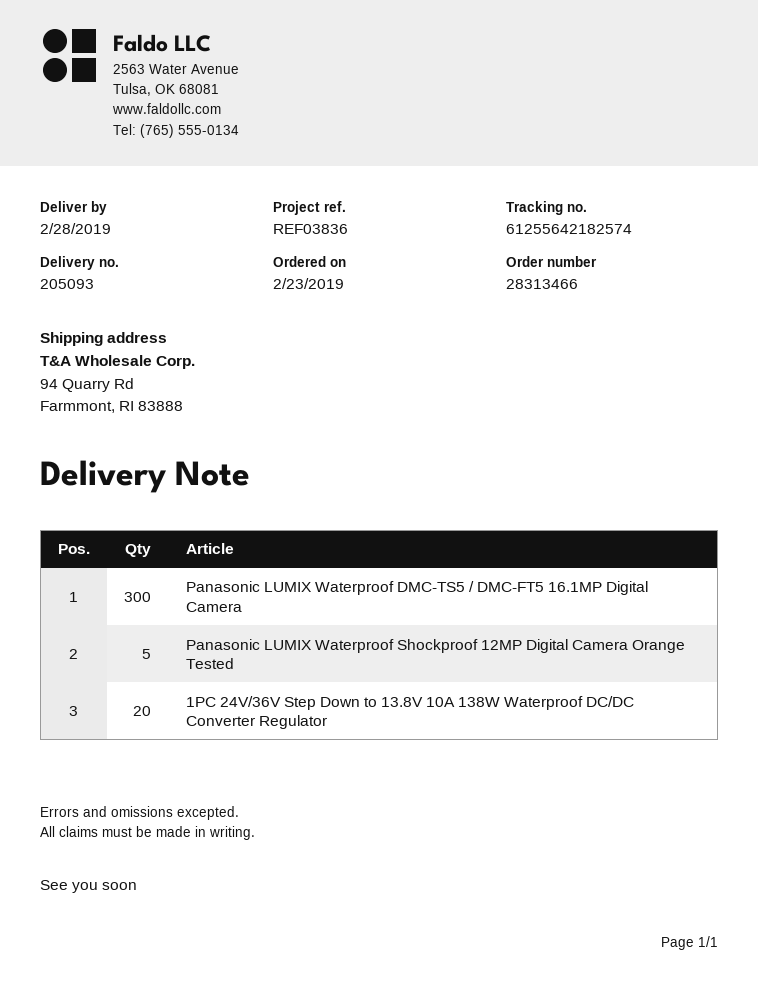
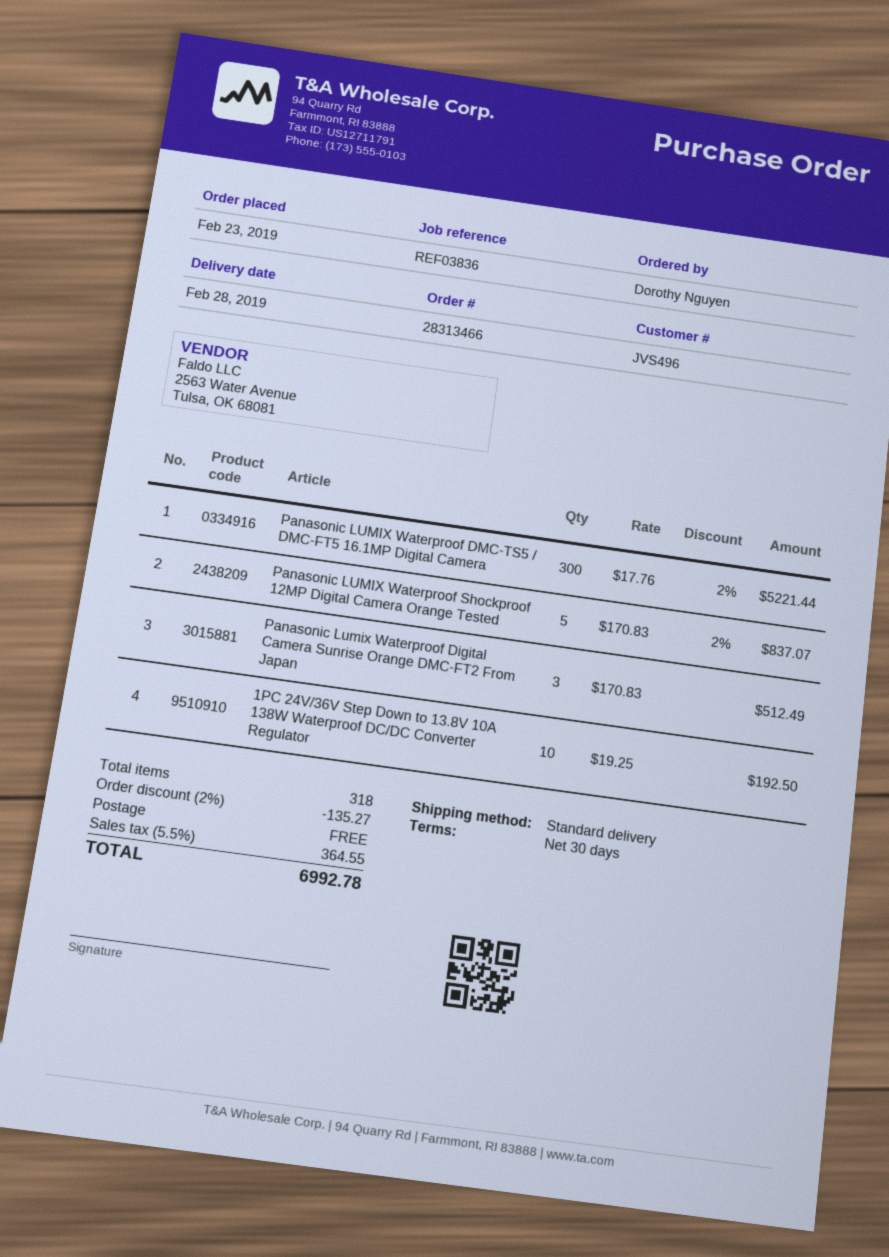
1PC 24V/36V Step Down to 13.8V 10A 138W Waterproof DC/DC Converter Regulator: 20 -> 10
Panasonic Lumix Waterproof Digital Camera Sunrise Orange DMC-FT2 From Japan: none -> 3

